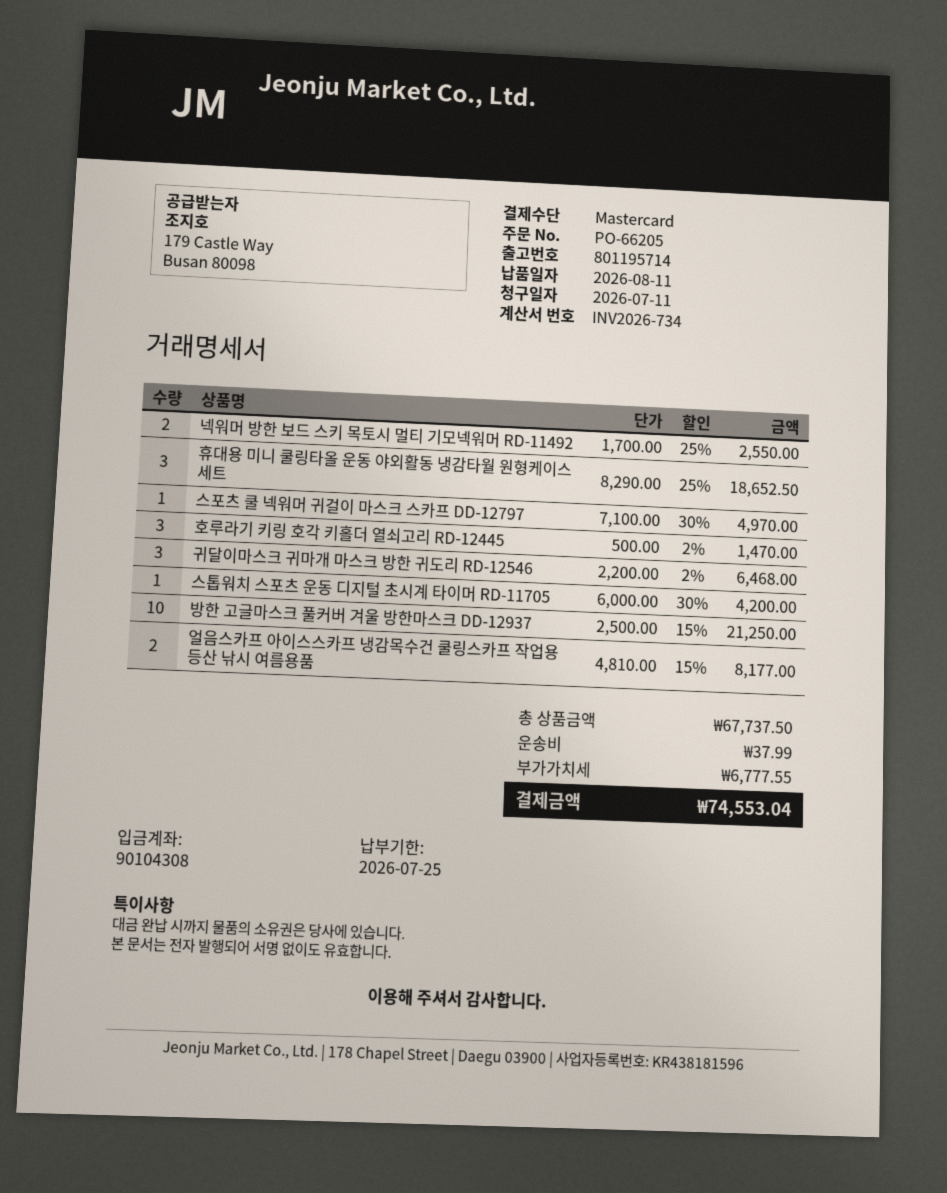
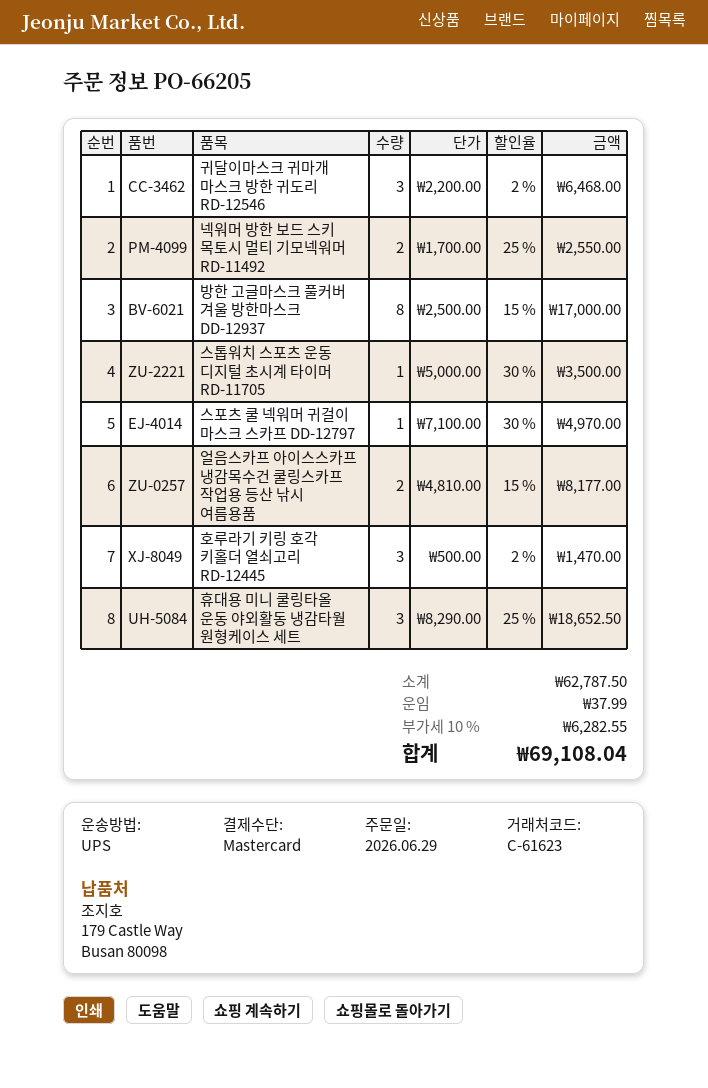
스톱워치 스포츠 운동 디지털 초시계 타이머 RD-11705: 1 x 6000.00 - 30% = 4200.00 -> 1 x 5000.00 - 30% = 3500.00
방한 고글마스크 풀커버 겨울 방한마스크 DD-12937: 10 x 2500.00 - 15% = 21250.00 -> 8 x 2500.00 - 15% = 17000.00
subtotal: 67737.50 -> 62787.50
tax: 6777.55 -> 6282.55
total: 74553.04 -> 69108.04

